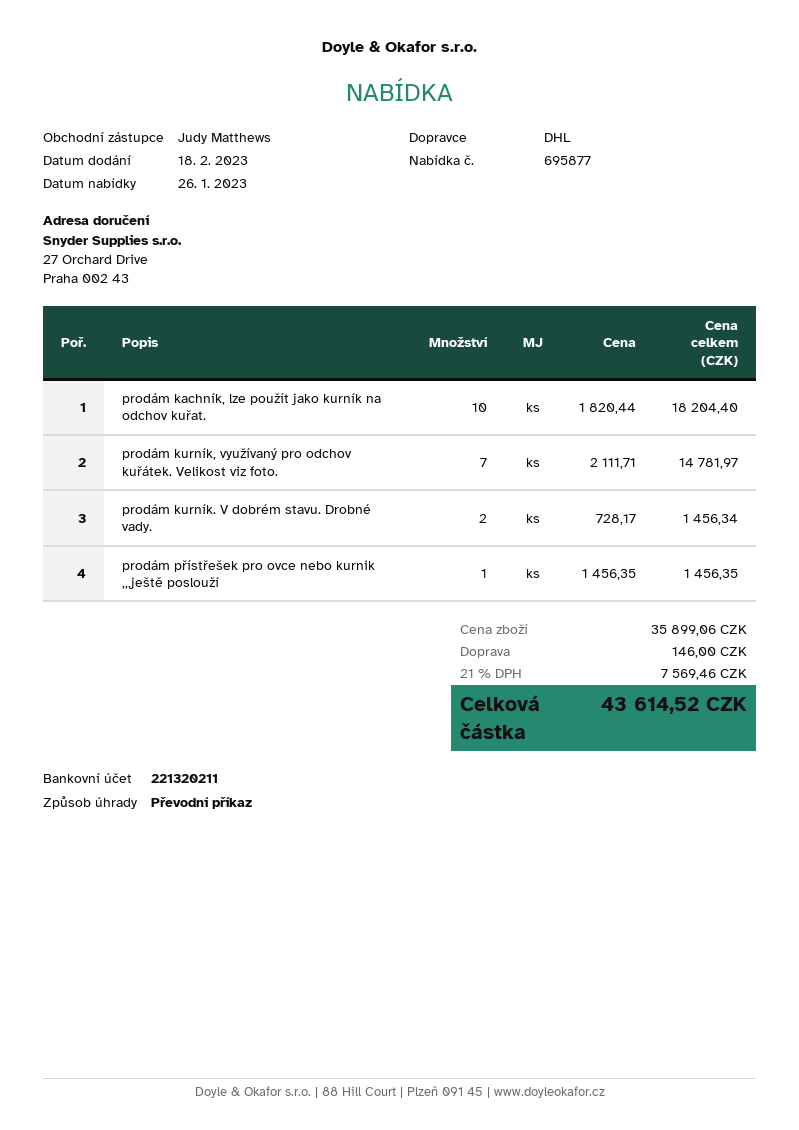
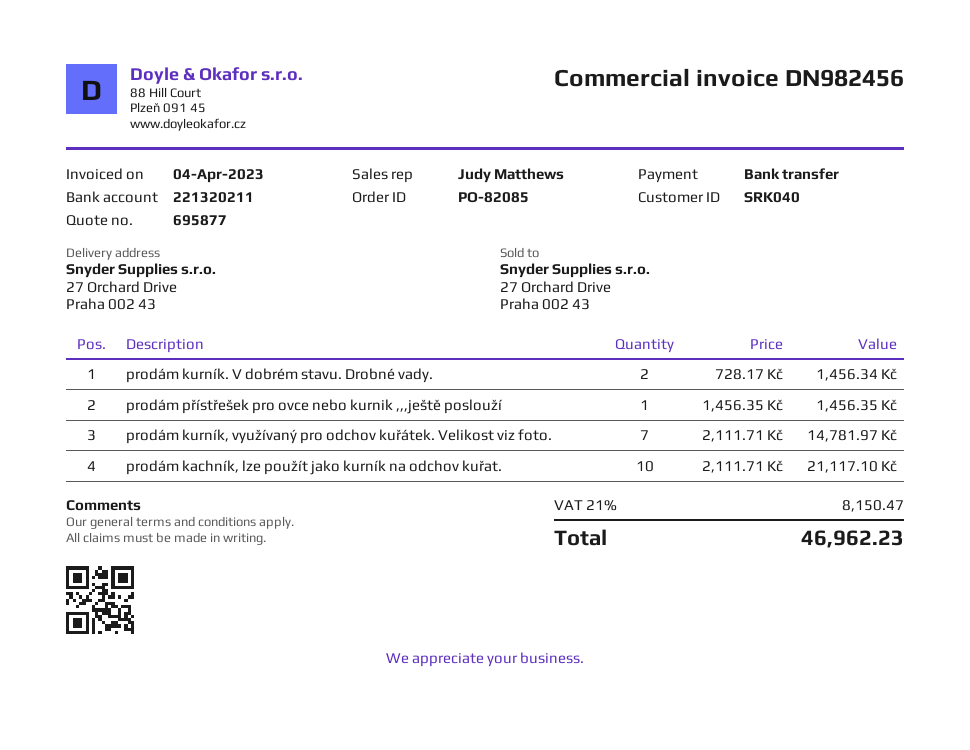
prodám kachník, lze použít jako kurník na odchov kuřat.: 10 x 1820.44 = 18204.40 -> 10 x 2111.71 = 21117.10
shipping: 146.00 -> none
tax: 21% = 7569.46 -> 21% = 8150.47
total: 43614.52 -> 46962.23

